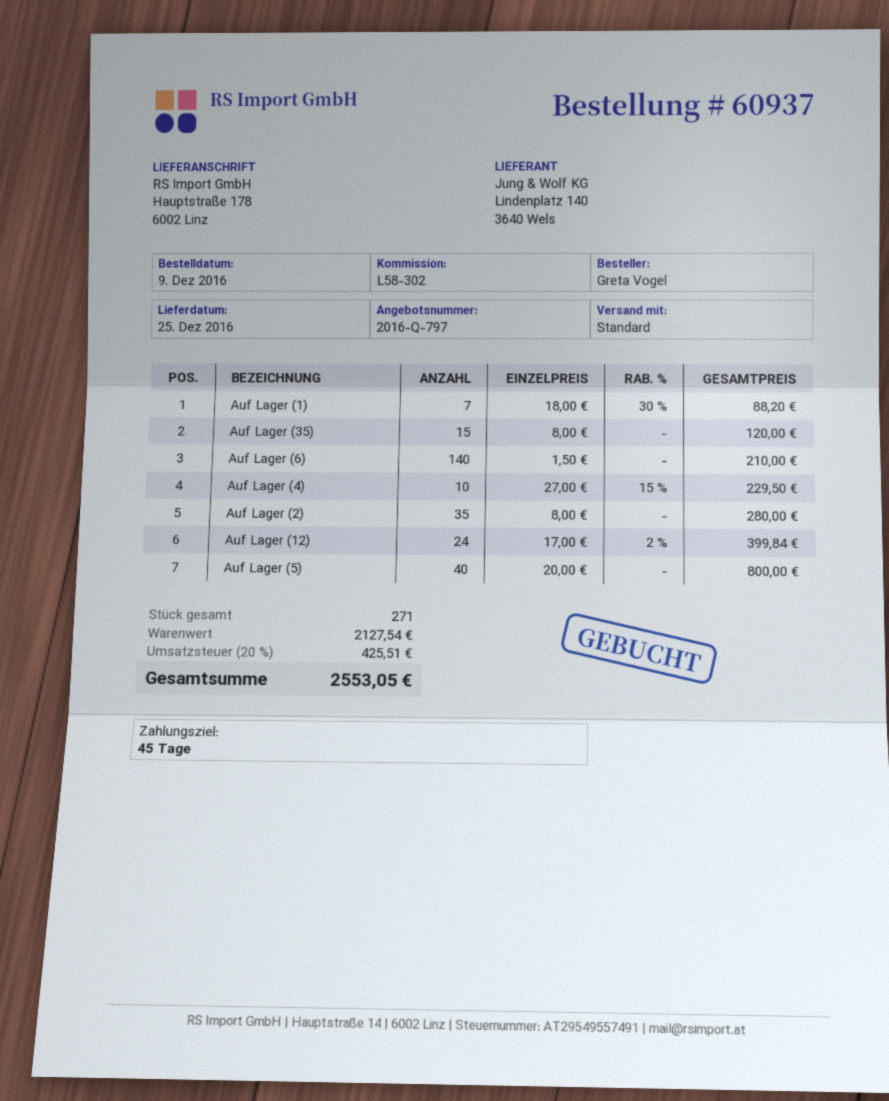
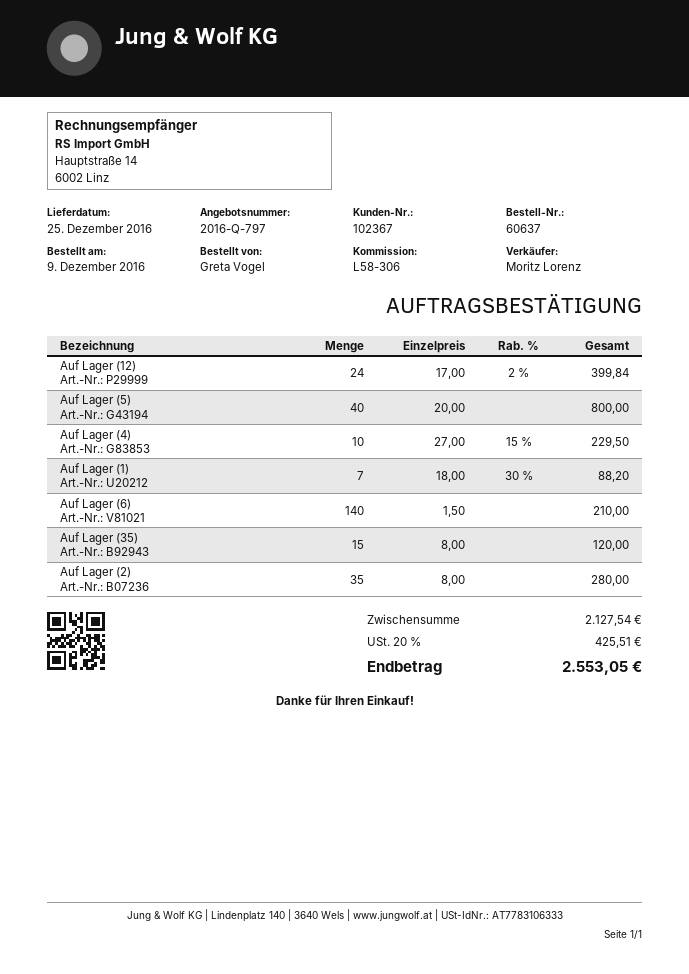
order number: 60937 -> 60637
reference: L58-302 -> L58-306

